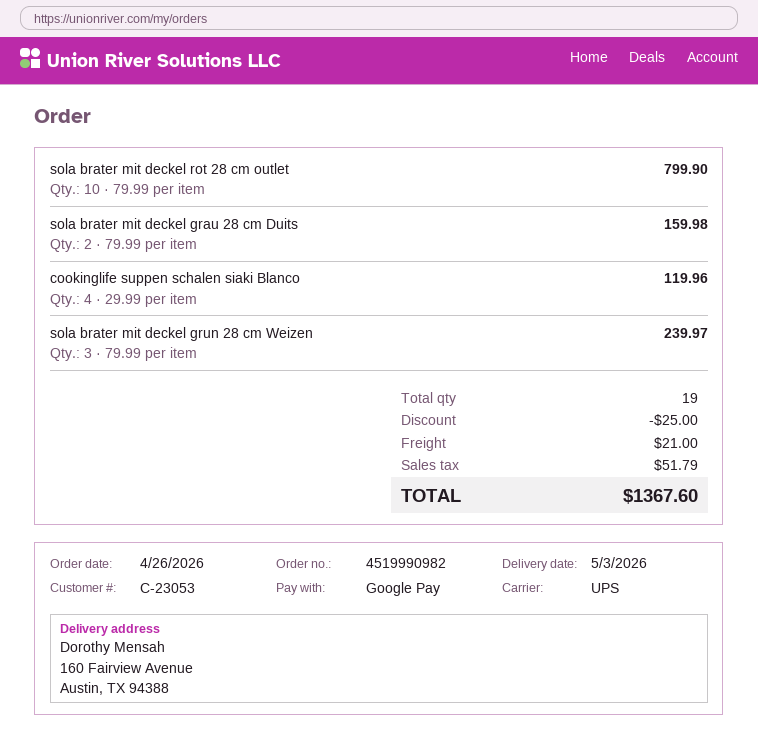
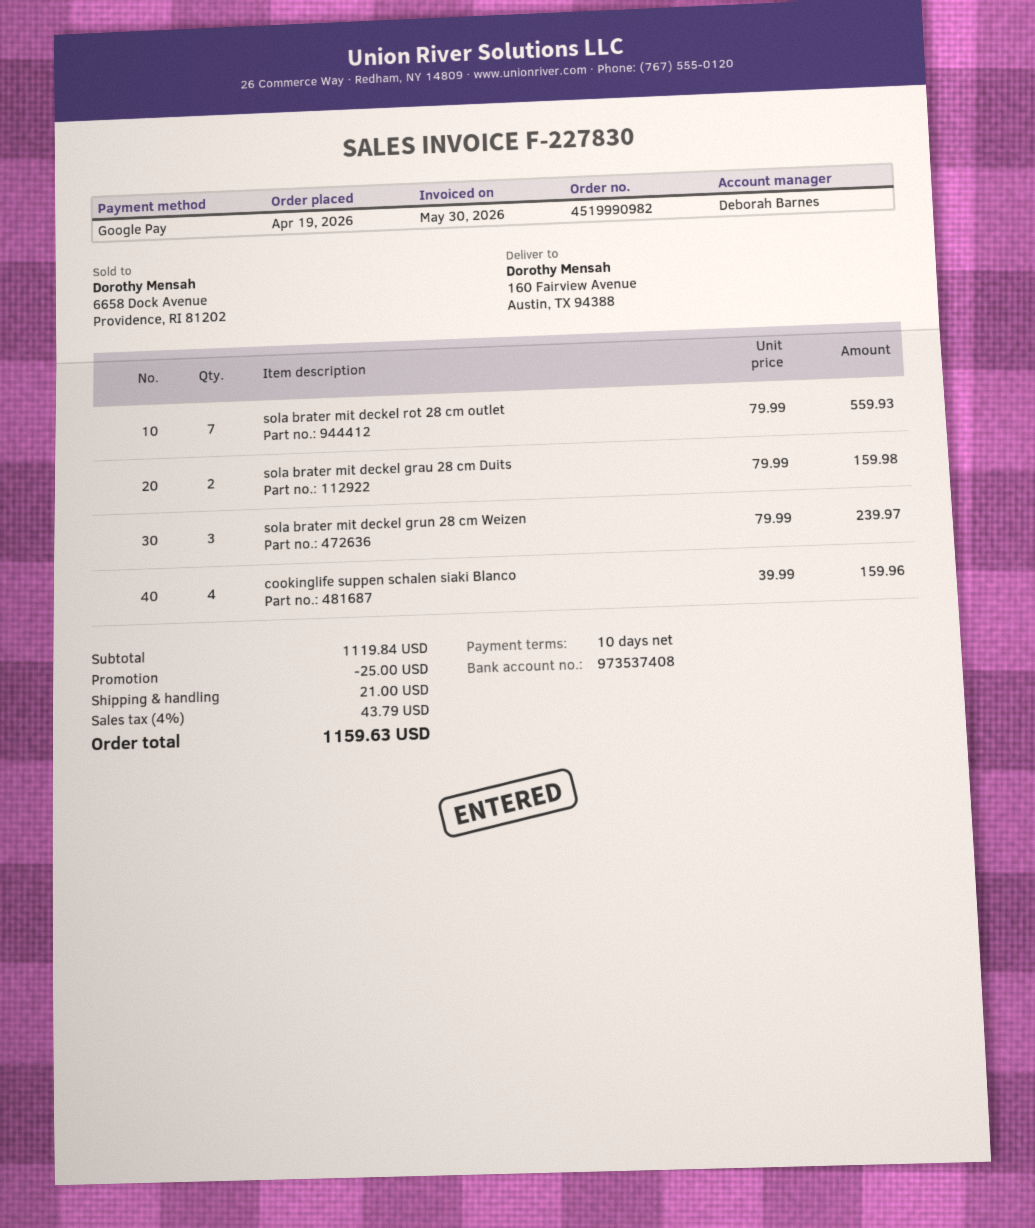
order date: 2026-04-26 -> 2026-04-19
sola brater mit deckel rot 28 cm outlet: 10 x 79.99 = 799.90 -> 7 x 79.99 = 559.93
cookinglife suppen schalen siaki Blanco: 4 x 29.99 = 119.96 -> 4 x 39.99 = 159.96
tax: 51.79 -> 43.79
total: 1367.60 -> 1159.63

